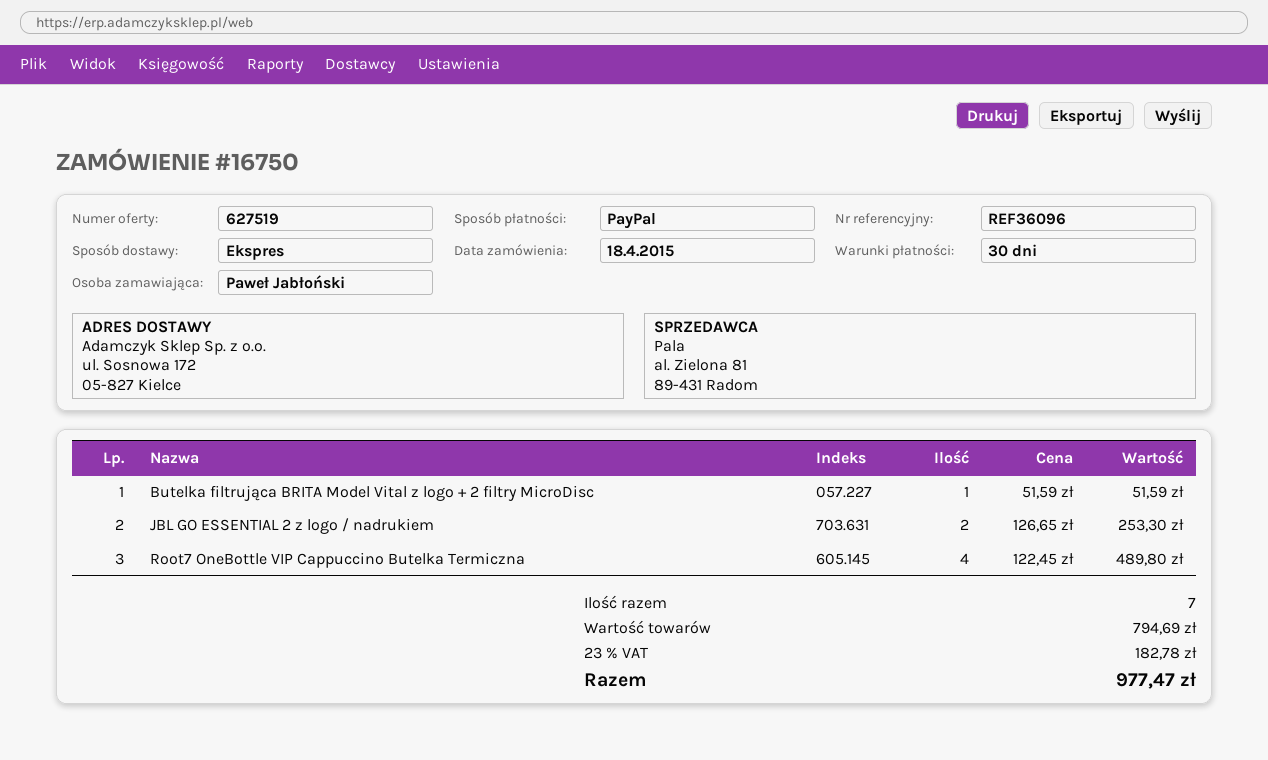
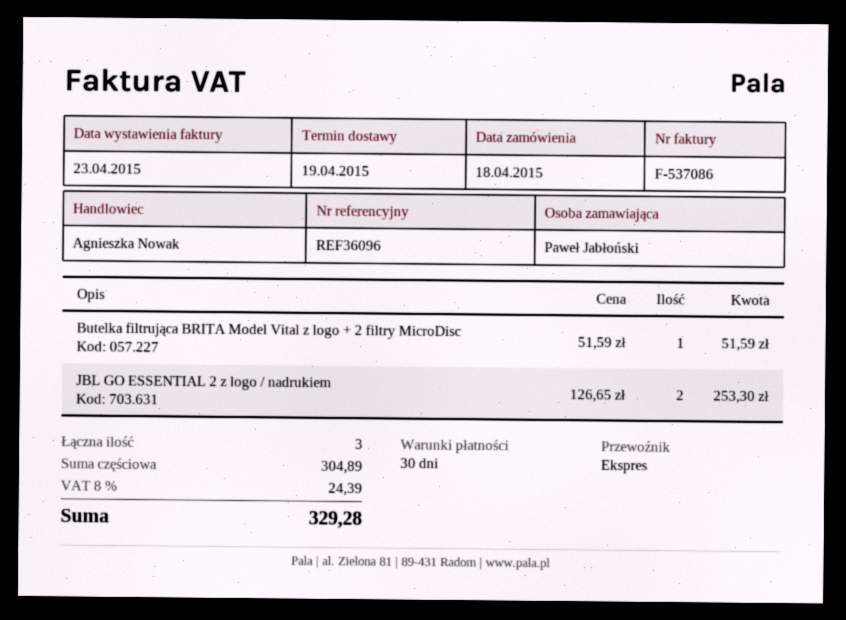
Root7 OneBottle VIP Cappuccino Butelka Termiczna: 4 x 122.45 = 489.80 -> none
total quantity: 7 -> 3
subtotal: 794.69 -> 304.89
tax: 23% = 182.78 -> 8% = 24.39
total: 977.47 -> 329.28

